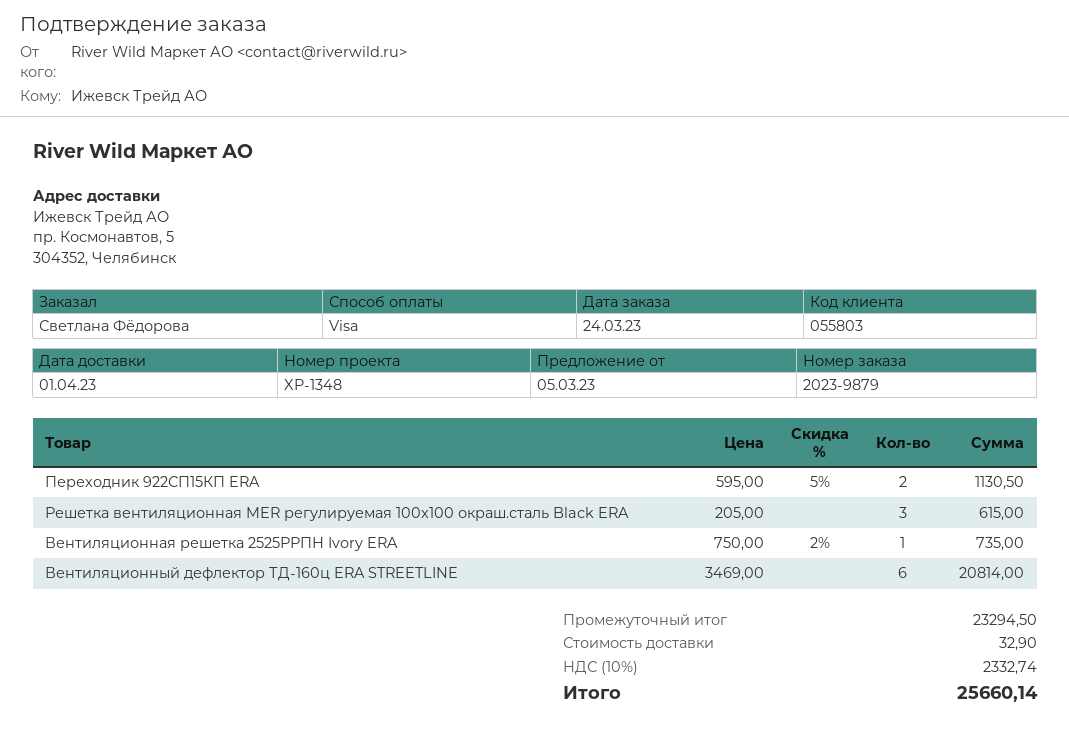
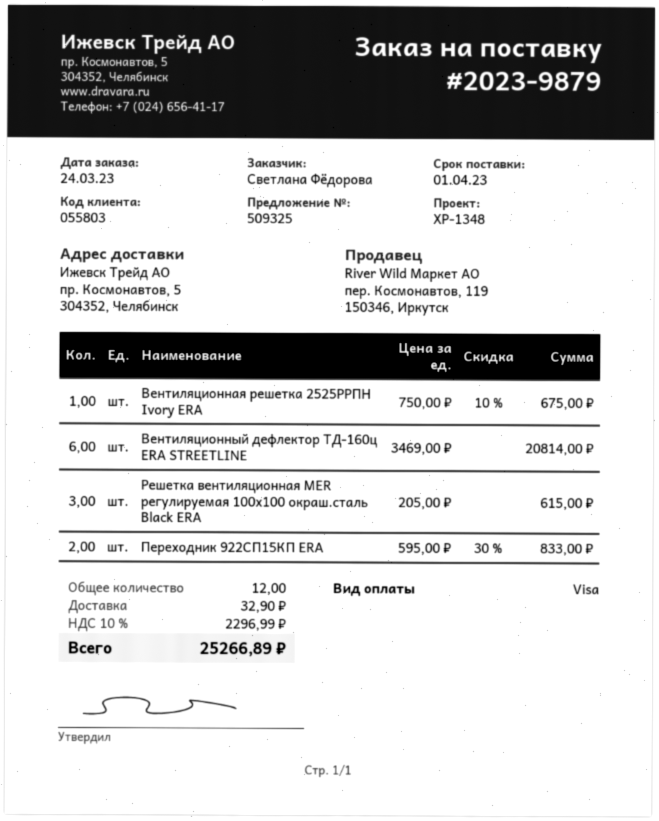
Переходник 922СП15КП ERA: 2 x 595.00 - 5% = 1130.50 -> 2 x 595.00 - 30% = 833.00
Вентиляционная решетка 2525РРПН Ivory ERA: 1 x 750.00 - 2% = 735.00 -> 1 x 750.00 - 10% = 675.00
tax: 10% = 2332.74 -> 10% = 2296.99
total: 25660.14 -> 25266.89

